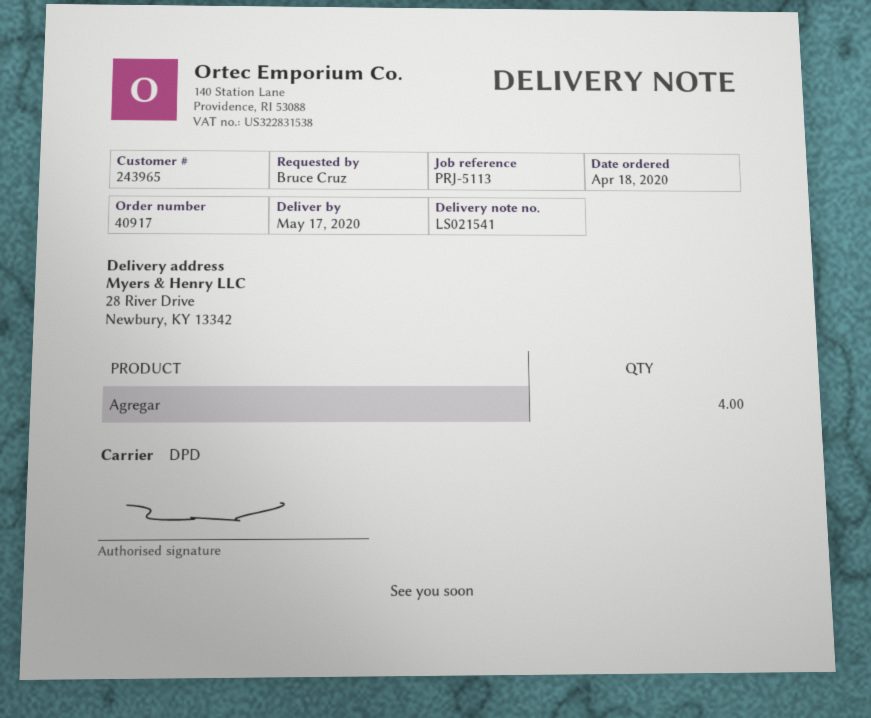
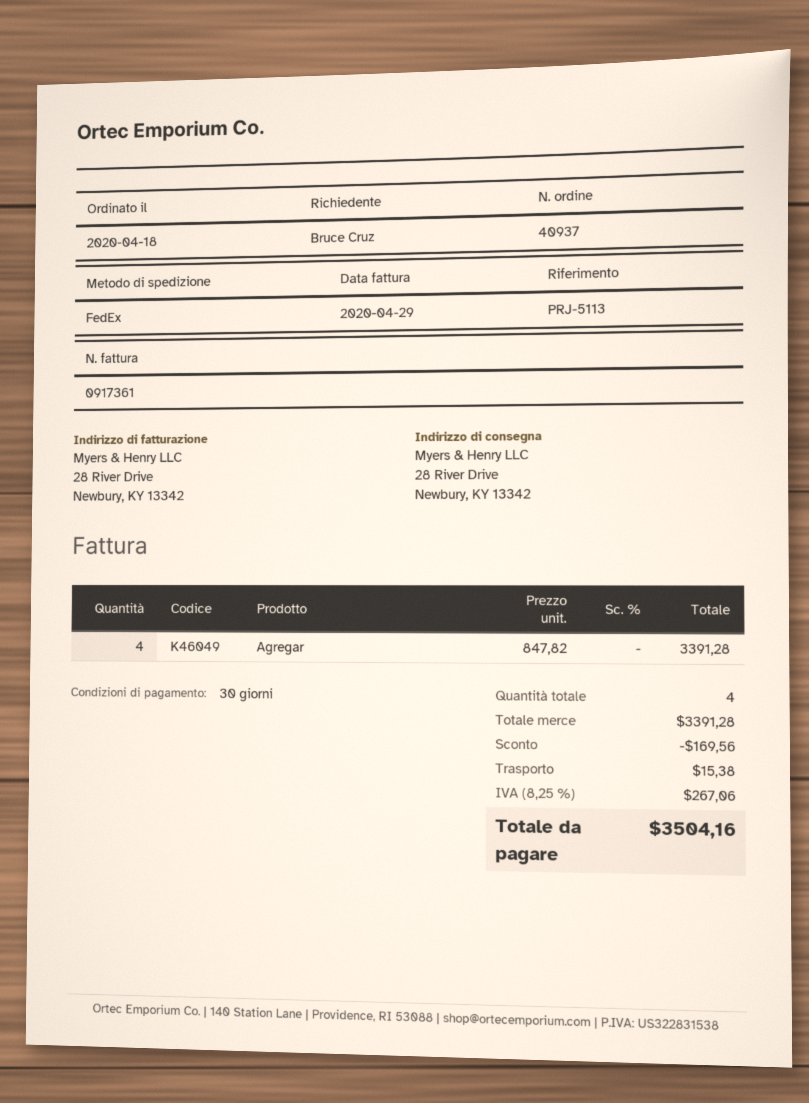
order number: 40917 -> 40937
shipping method: DPD -> FedEx

